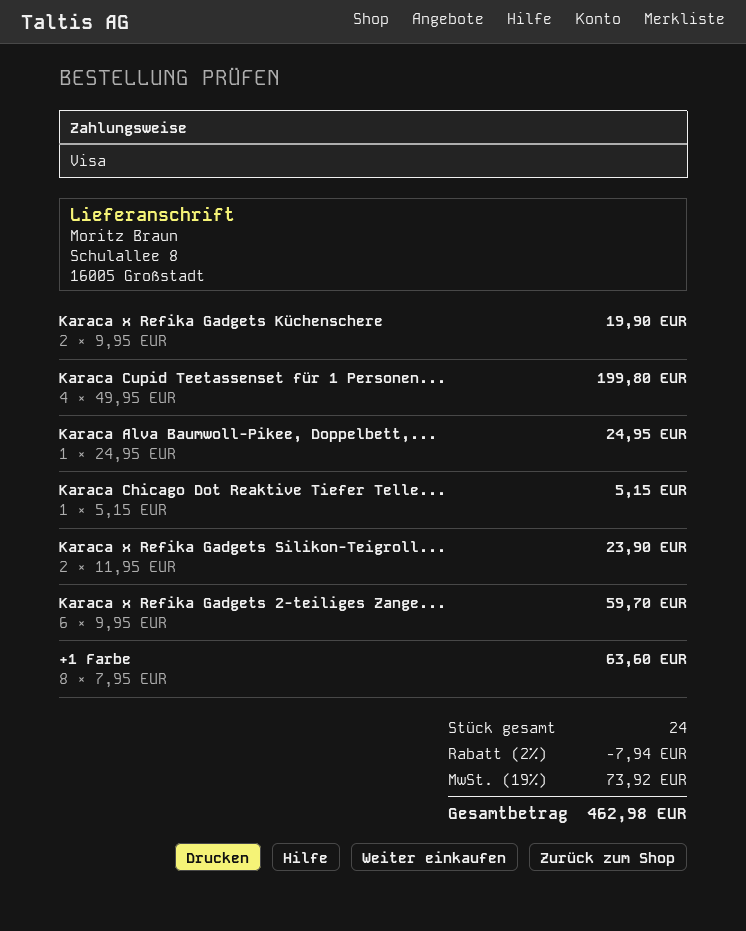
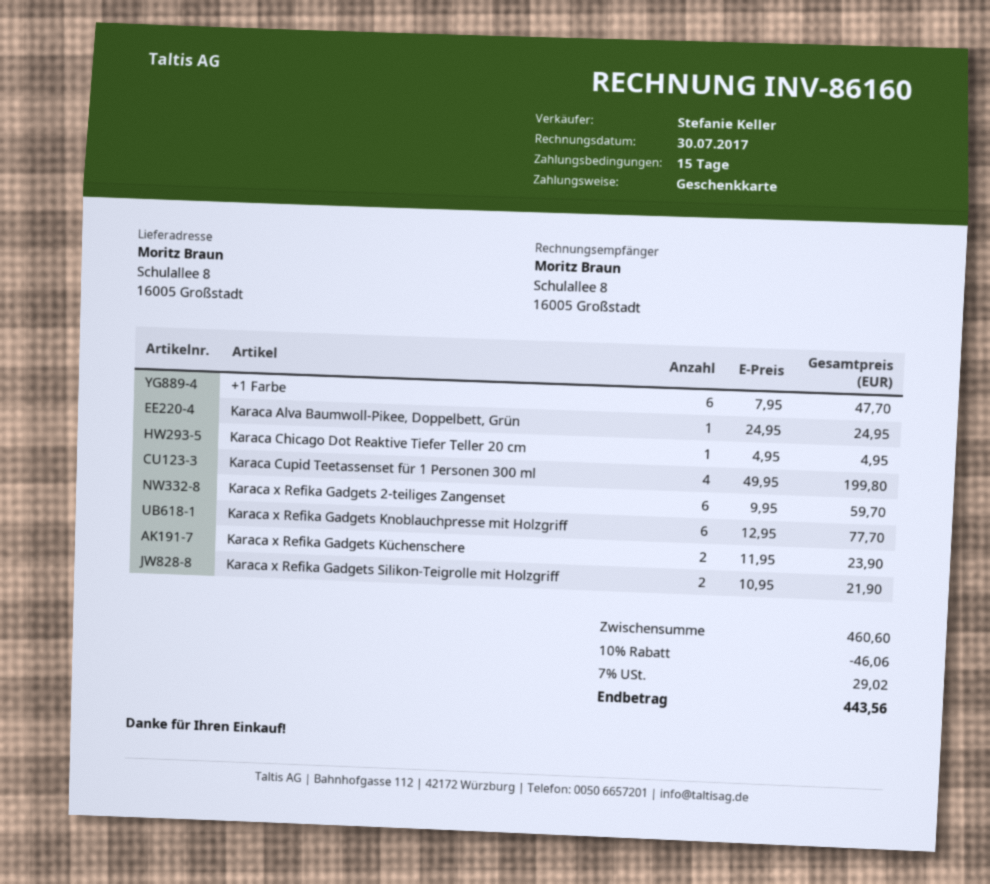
payment method: Visa -> gift card
Karaca x Refika Gadgets Küchenschere: 2 x 9.95 = 19.90 -> 2 x 11.95 = 23.90
Karaca Chicago Dot Reaktive Tiefer Telle...: 1 x 5.15 = 5.15 -> 1 x 4.95 = 4.95
Karaca x Refika Gadgets Silikon-Teigroll...: 2 x 11.95 = 23.90 -> 2 x 10.95 = 21.90
+1 Farbe: 8 x 7.95 = 63.60 -> 6 x 7.95 = 47.70
Karaca x Refika Gadgets Knoblauchpresse mit Holzgriff: none -> 6 x 12.95 = 77.70
discount: 2% = 7.94 -> 10% = 46.06
tax: 19% = 73.92 -> 7% = 29.02
total: 462.98 -> 443.56

